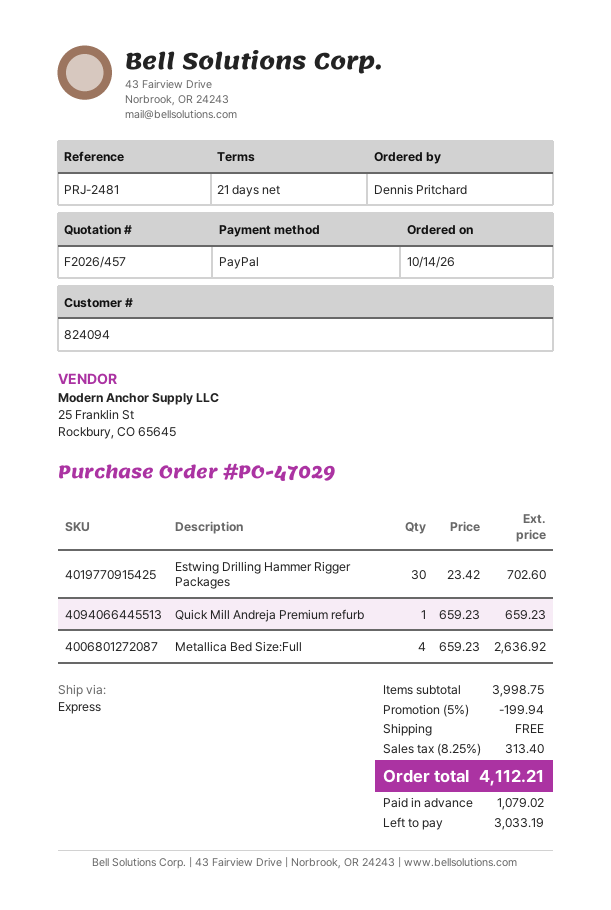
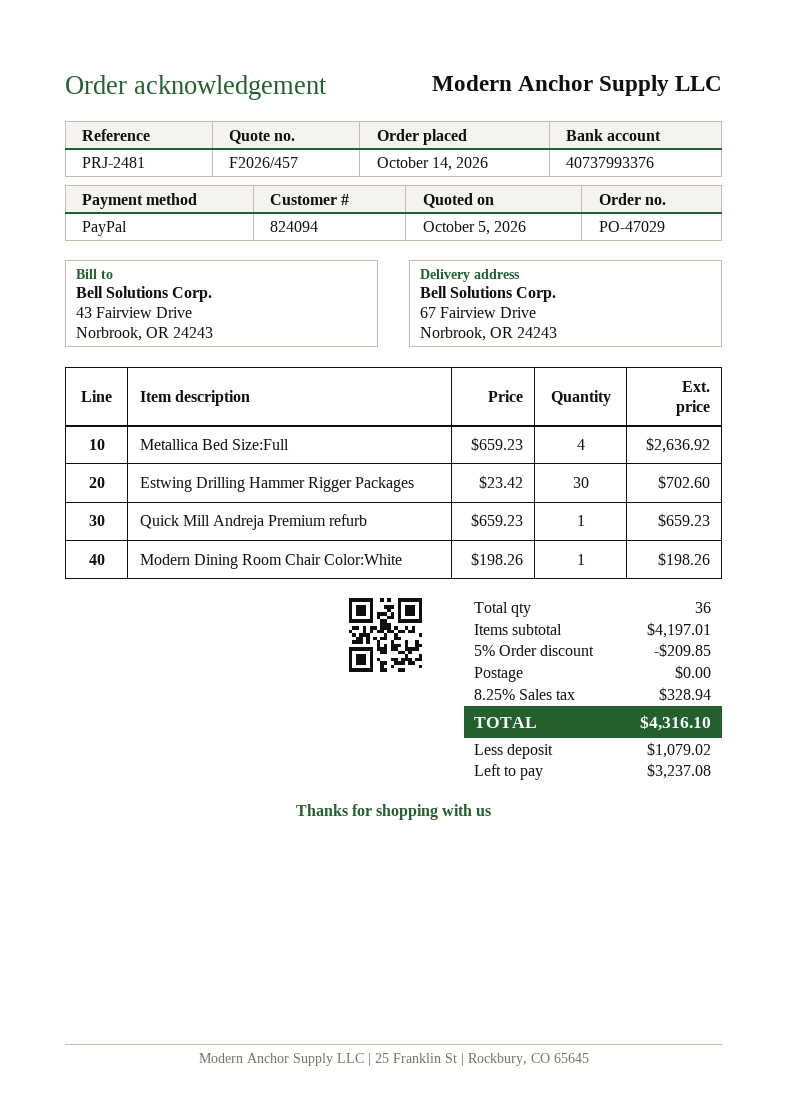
Modern Dining Room Chair Color:White: none -> 1 x 198.26 = 198.26
subtotal: 3998.75 -> 4197.01
discount: 5% = 199.94 -> 5% = 209.85
tax: 8.25% = 313.40 -> 8.25% = 328.94
total: 4112.21 -> 4316.10
balance: 3033.19 -> 3237.08

